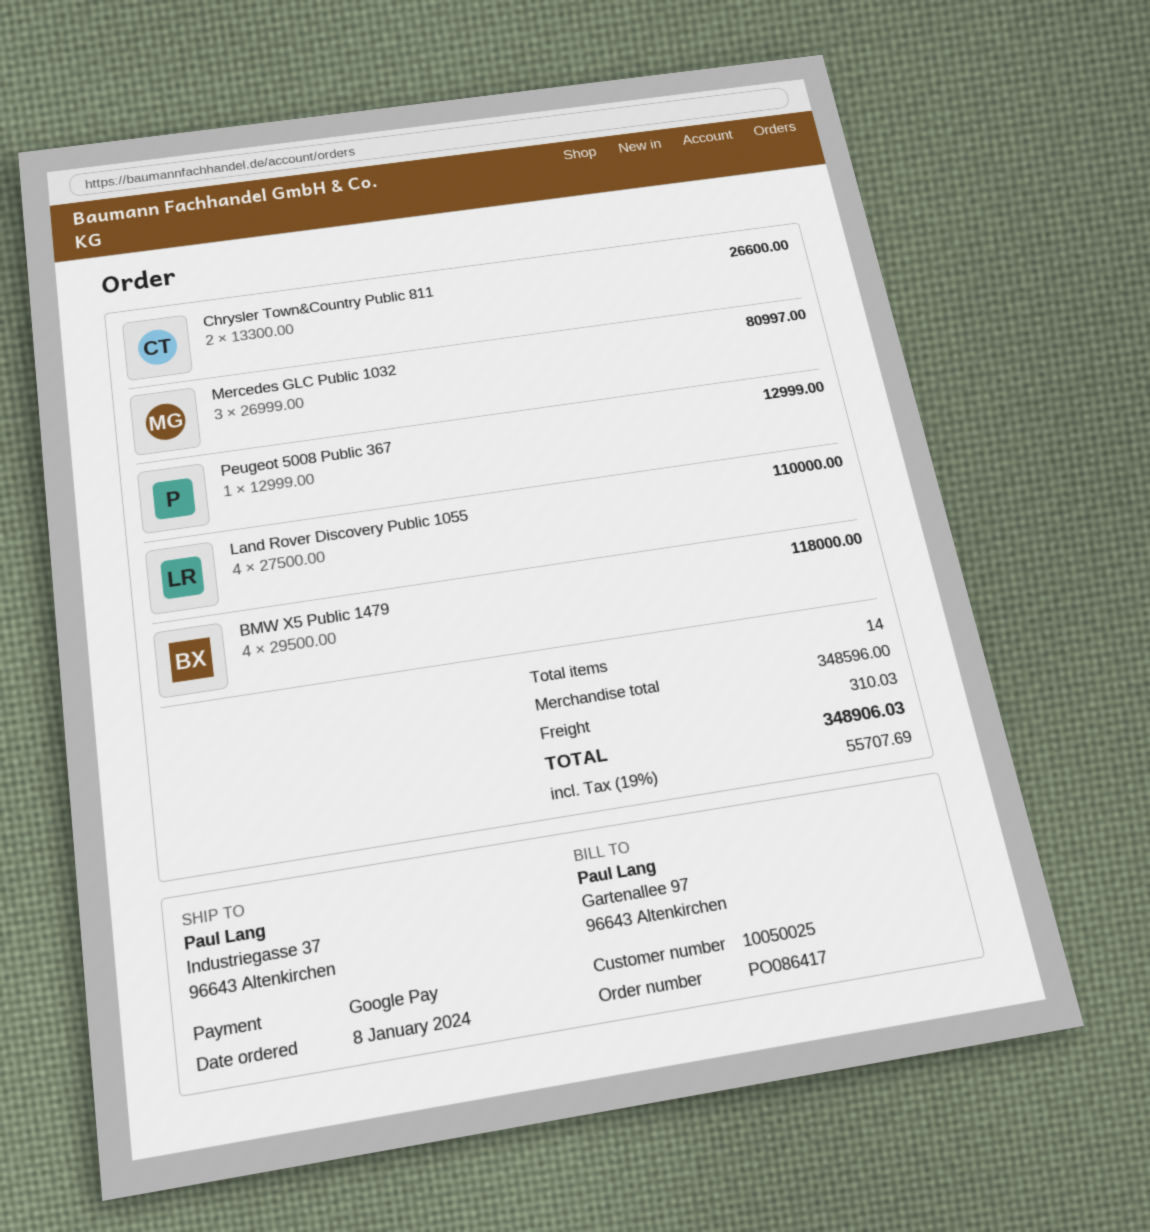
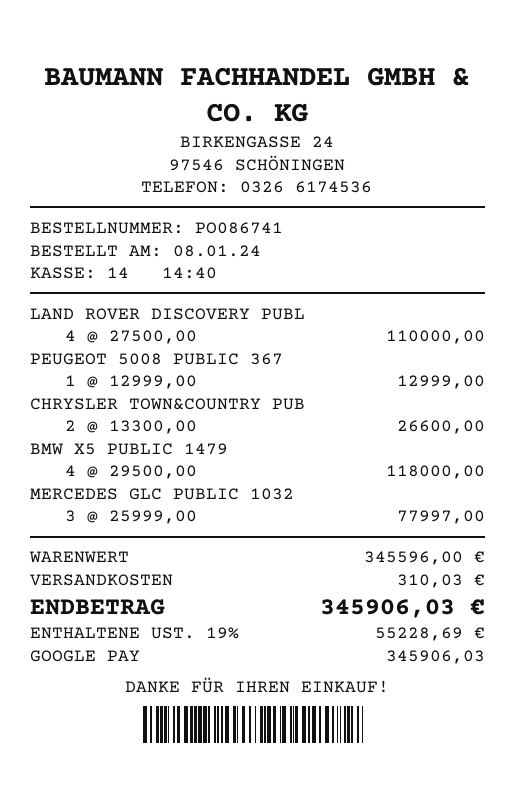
order number: PO086417 -> PO086741
Mercedes GLC Public 1032: 3 x 26999.00 = 80997.00 -> 3 x 25999.00 = 77997.00
subtotal: 348596.00 -> 345596.00
tax: 19% = 55707.69 -> 19% = 55228.69
total: 348906.03 -> 345906.03

